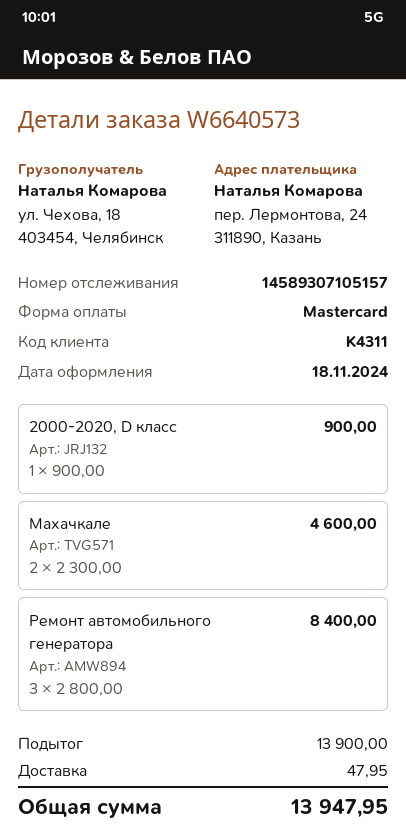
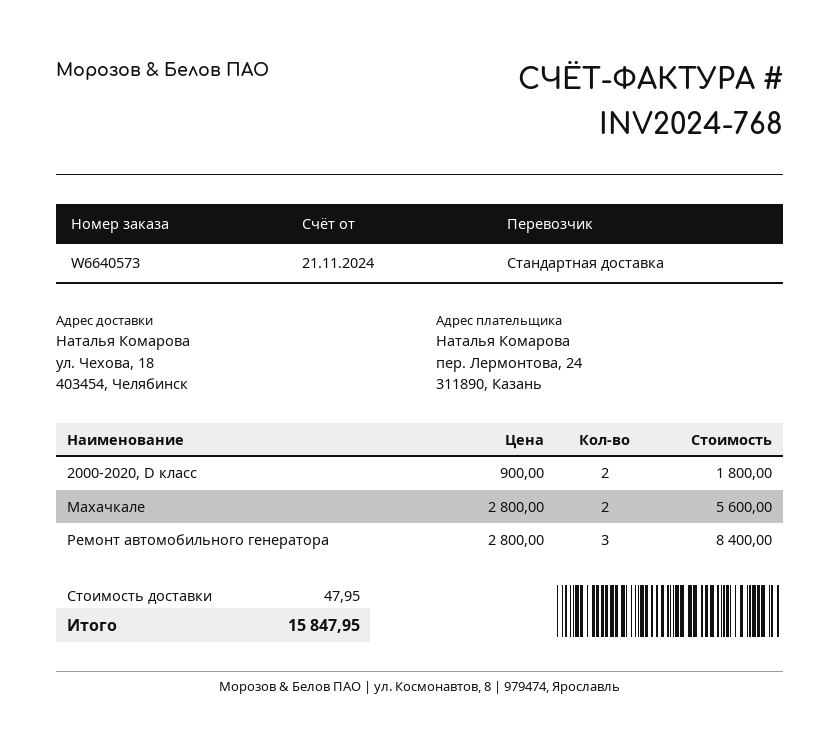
2000-2020, D класс: 1 x 900.00 = 900.00 -> 2 x 900.00 = 1800.00
Махачкале: 2 x 2300.00 = 4600.00 -> 2 x 2800.00 = 5600.00
total: 13947.95 -> 15847.95

